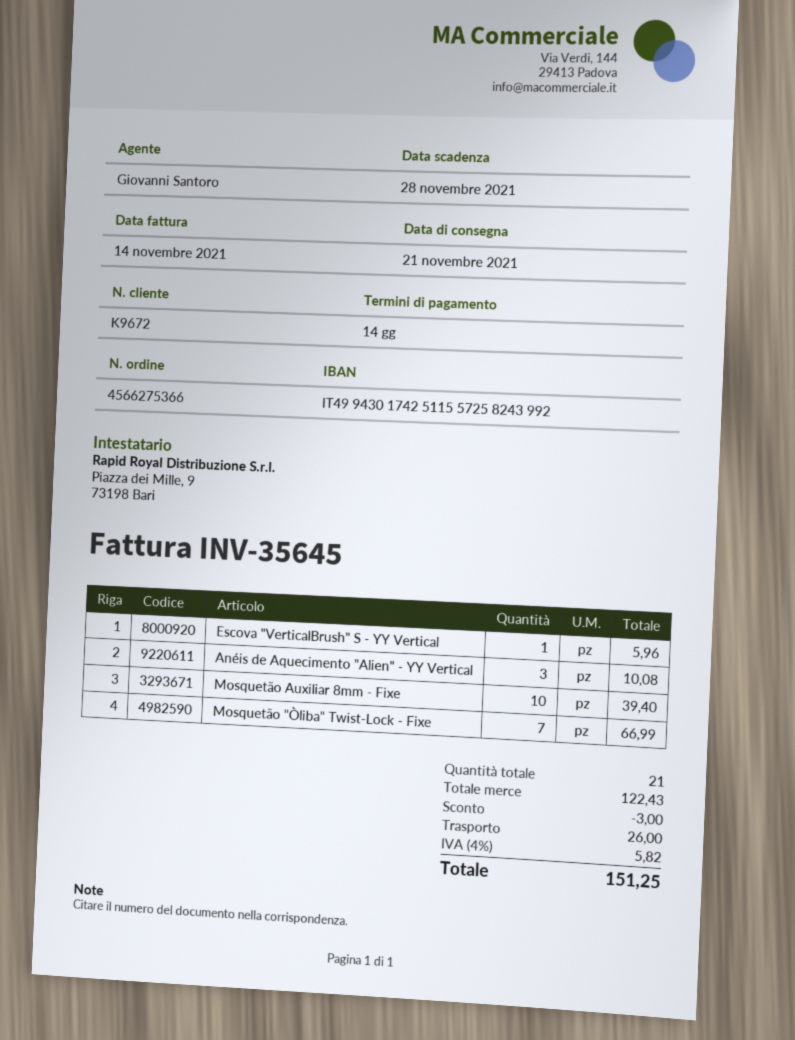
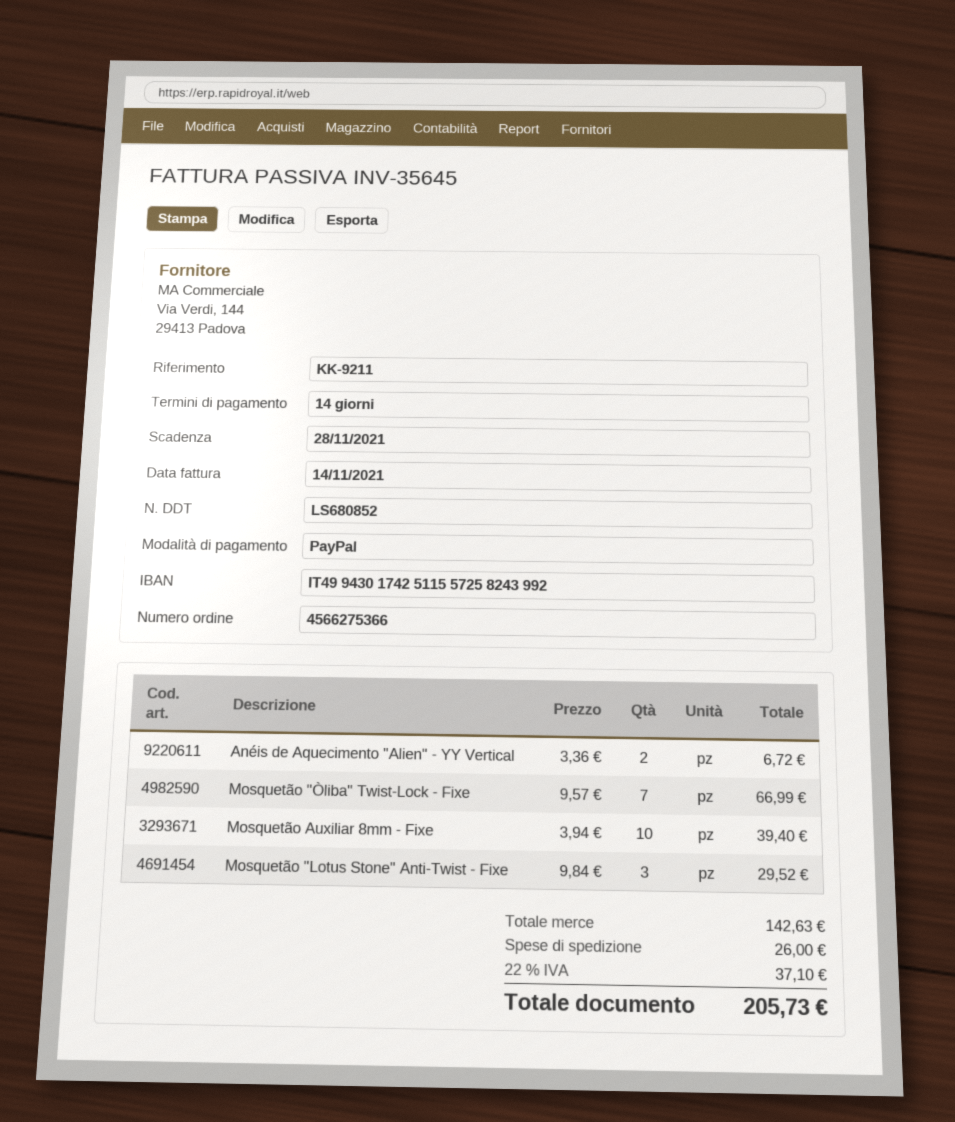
Escova "VerticalBrush" S - YY Vertical: 1 for 5.96 -> none
Anéis de Aquecimento "Alien" - YY Vertical: 3 for 10.08 -> 2 for 6.72
Mosquetão "Lotus Stone" Anti-Twist - Fixe: none -> 3 for 29.52
subtotal: 122.43 -> 142.63
discount: 3.00 -> none
tax: 4% = 5.82 -> 22% = 37.10
total: 151.25 -> 205.73

